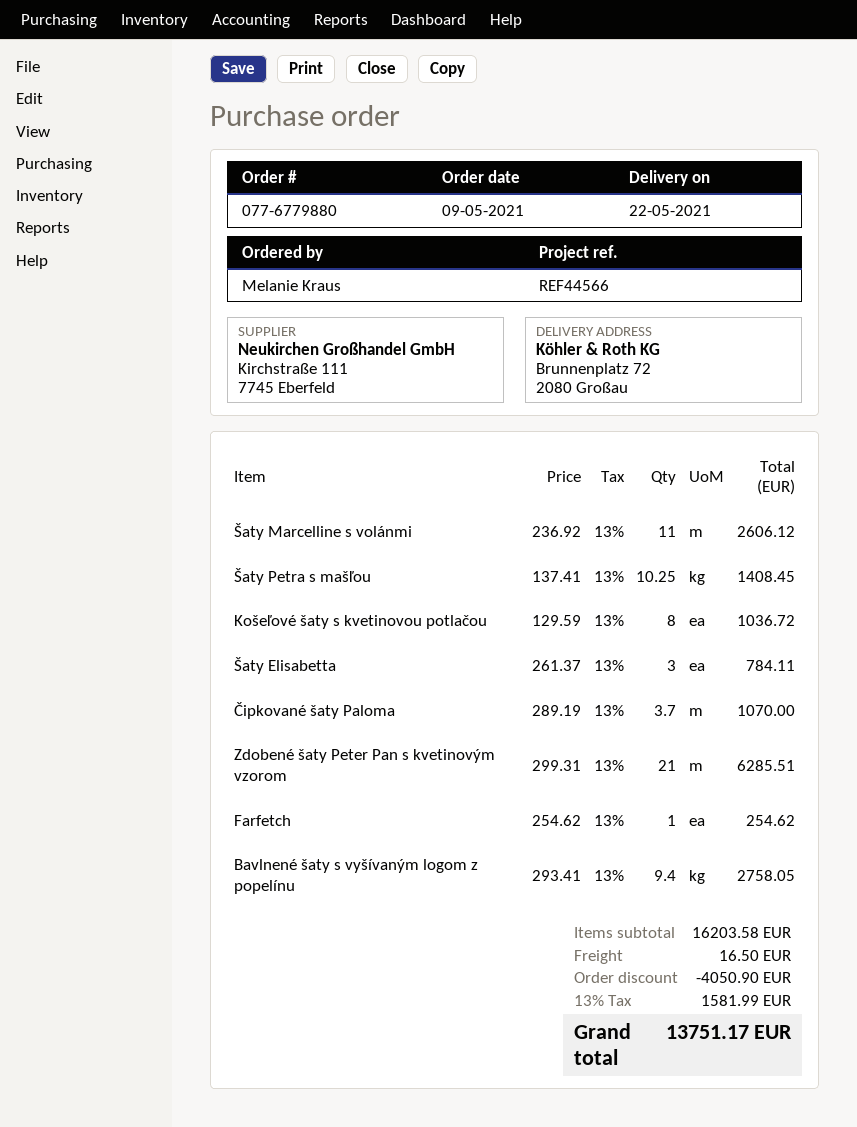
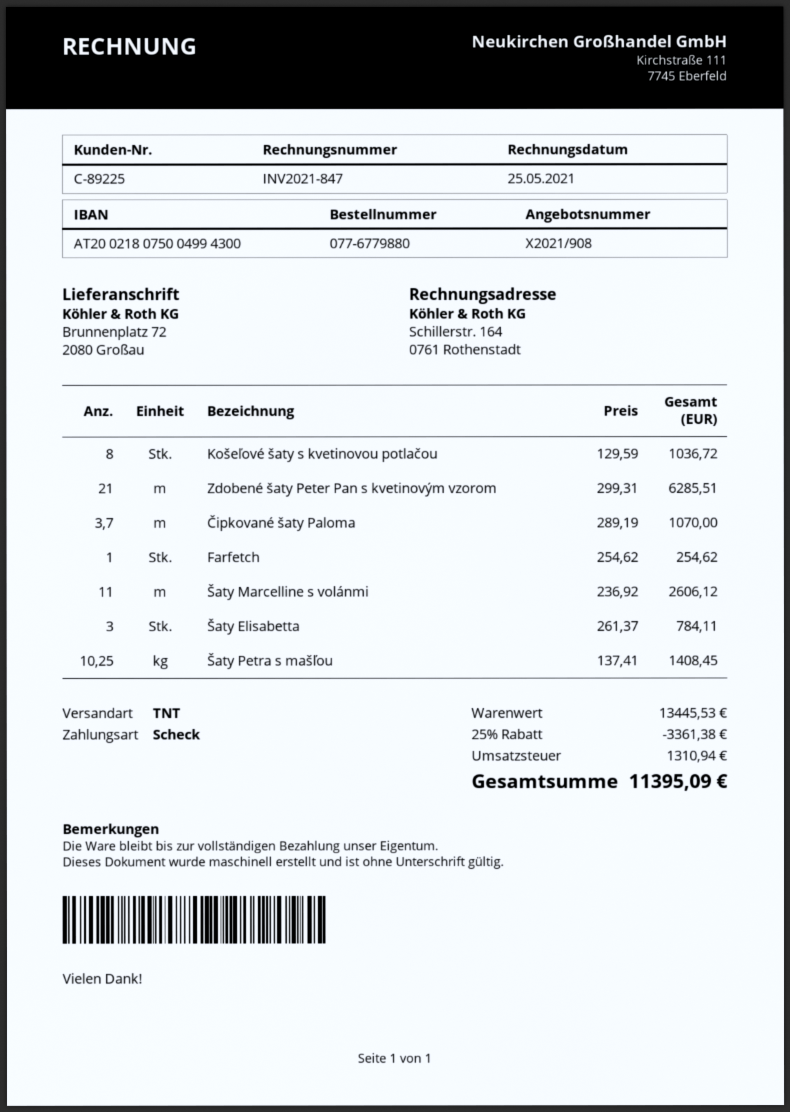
Bavlnené šaty s vyšívaným logom z popelínu: 9.4 x 293.41 = 2758.05 -> none
subtotal: 16203.58 -> 13445.53
discount: 4050.90 -> 3361.38
shipping: 16.50 -> none
tax: 1581.99 -> 1310.94
total: 13751.17 -> 11395.09

